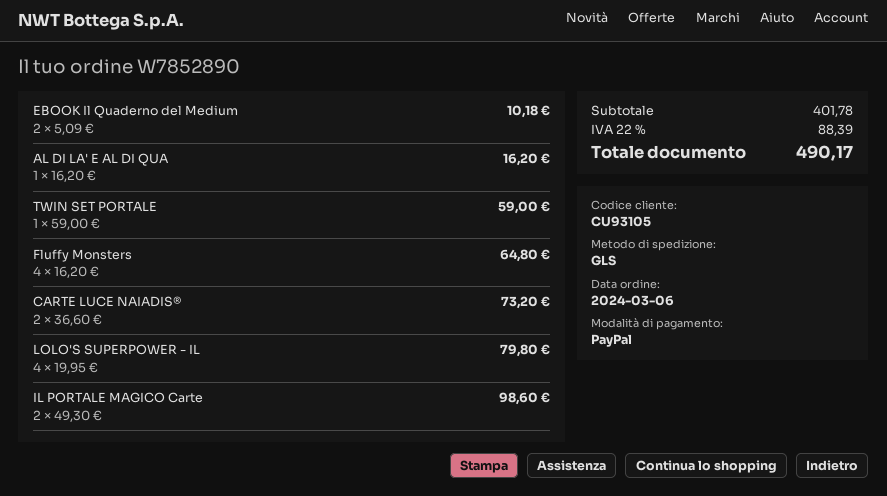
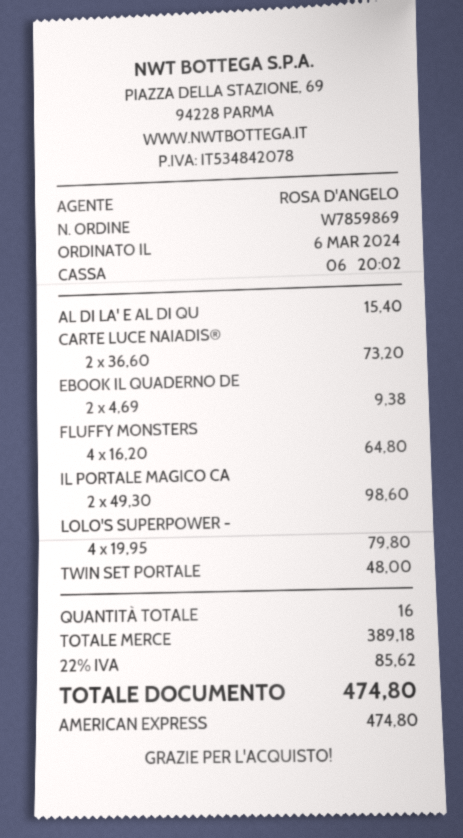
order number: W7852890 -> W7859869
payment method: PayPal -> American Express
EBOOK Il Quaderno del Medium: 2 x 5.09 = 10.18 -> 2 x 4.69 = 9.38
AL DI LA' E AL DI QUA: 1 x 16.20 = 16.20 -> 1 x 15.40 = 15.40
TWIN SET PORTALE: 1 x 59.00 = 59.00 -> 1 x 48.00 = 48.00
subtotal: 401.78 -> 389.18
tax: 22% = 88.39 -> 22% = 85.62
total: 490.17 -> 474.80

